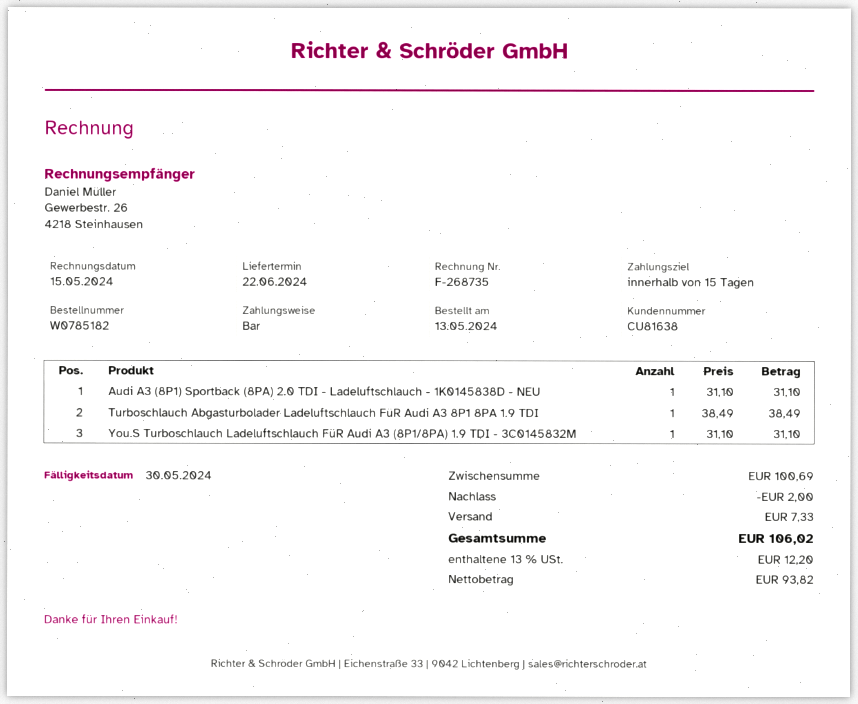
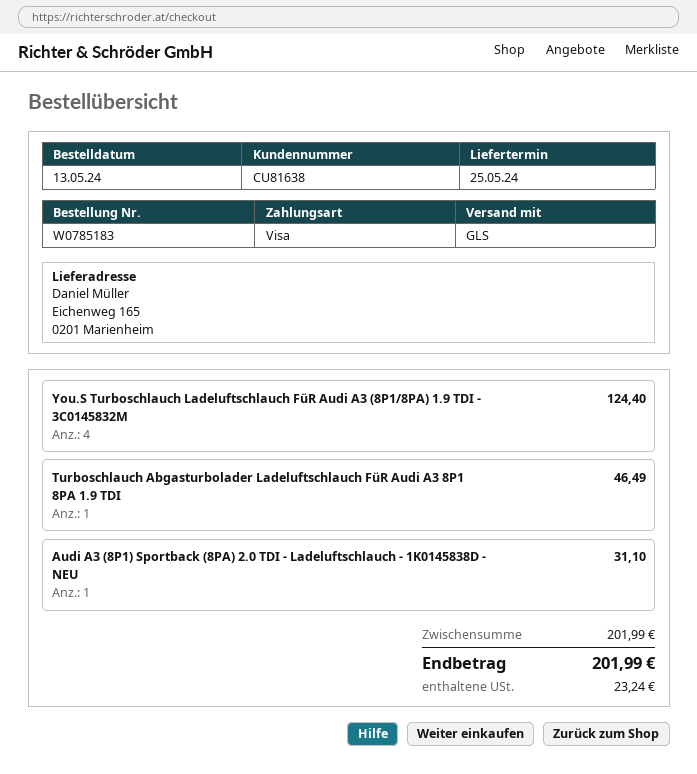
order number: W0785182 -> W0785183
delivery date: 2024-06-22 -> 2024-05-25
payment method: cash -> Visa
Turboschlauch Abgasturbolader Ladeluftschlauch FüR Audi A3 8P1 8PA 1.9 TDI: 1 for 38.49 -> 1 for 46.49
You.S Turboschlauch Ladeluftschlauch FüR Audi A3 (8P1/8PA) 1.9 TDI - 3C0145832M: 1 for 31.10 -> 4 for 124.40
subtotal: 100.69 -> 201.99
discount: 2.00 -> none
shipping: 7.33 -> none
tax: 12.20 -> 23.24
total: 106.02 -> 201.99

